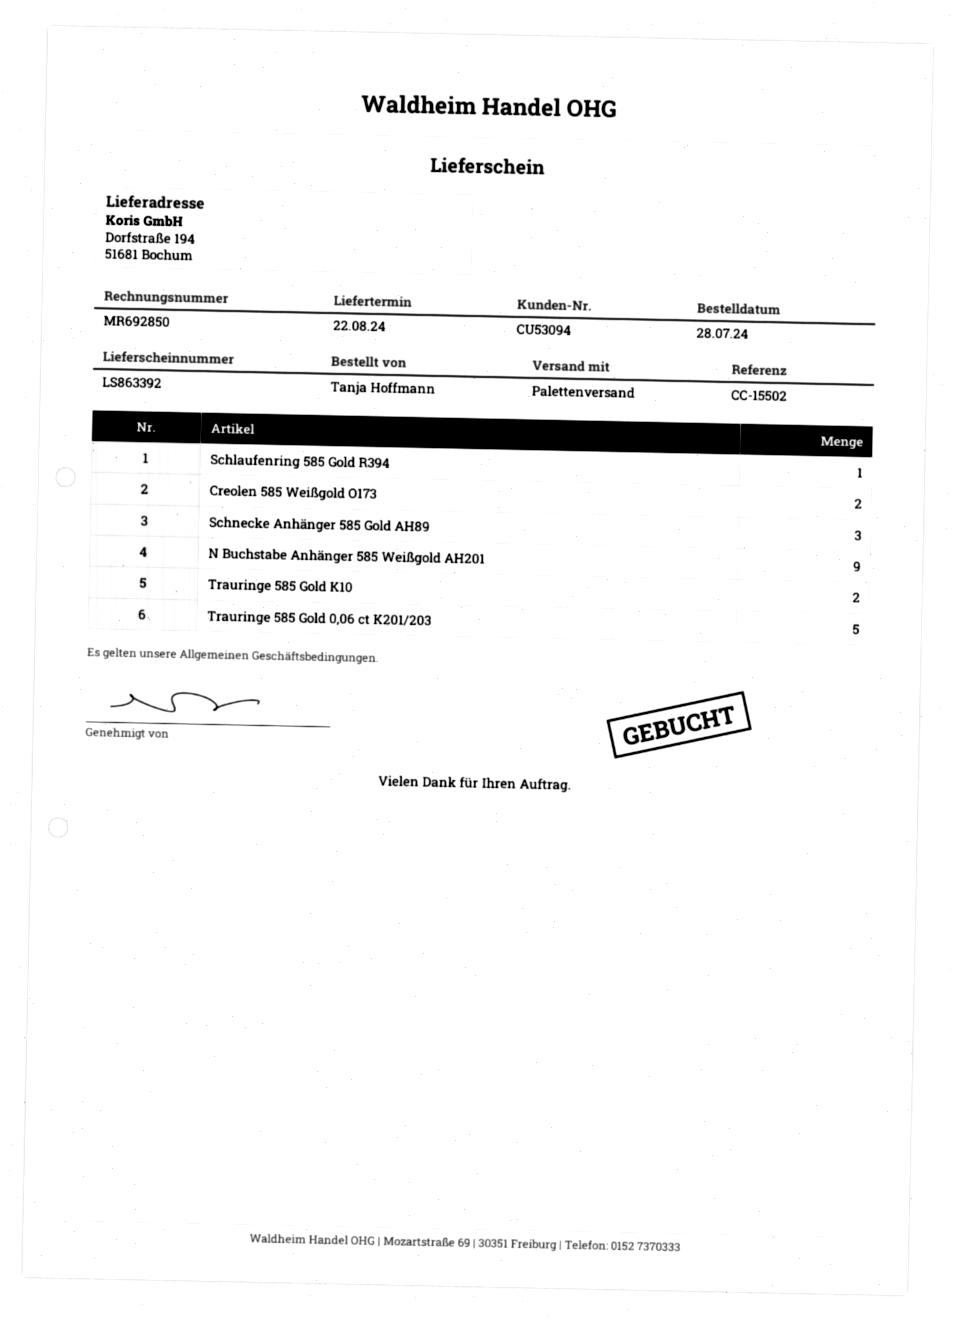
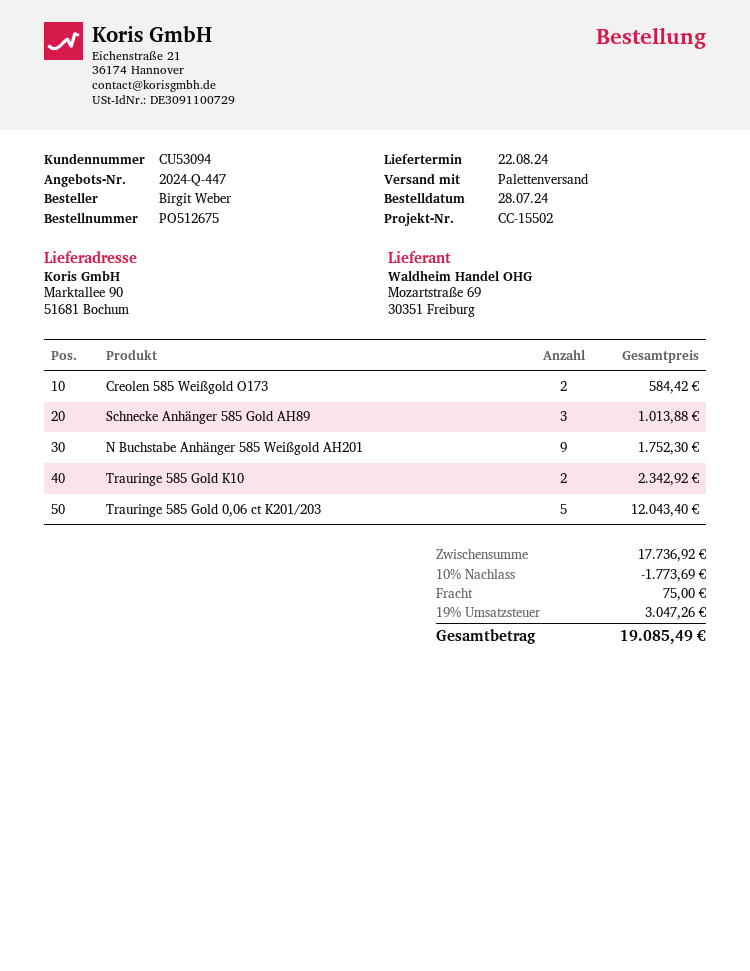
ordered by: Tanja Hoffmann -> Birgit Weber
ship to: Dorfstraße 194, 51681 Bochum -> Marktallee 90, 51681 Bochum
Schlaufenring 585 Gold R394: 1 -> none

